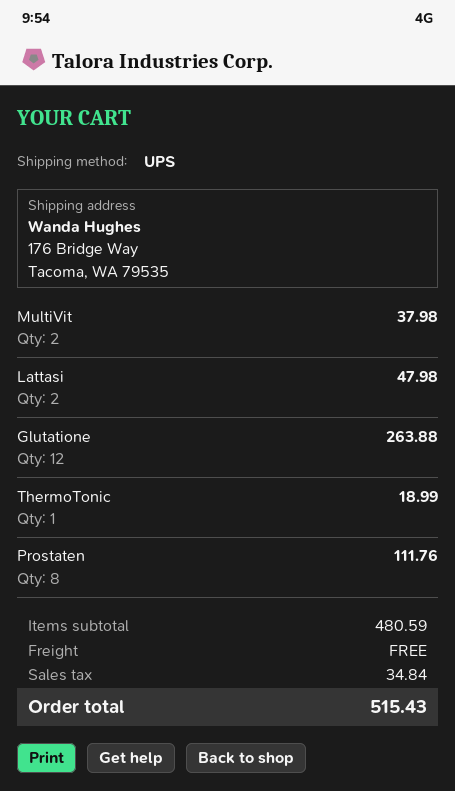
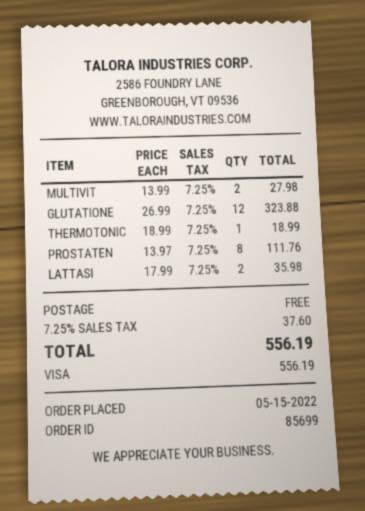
MultiVit: 2 for 37.98 -> 2 for 27.98
Lattasi: 2 for 47.98 -> 2 for 35.98
Glutatione: 12 for 263.88 -> 12 for 323.88
tax: 34.84 -> 37.60
total: 515.43 -> 556.19

